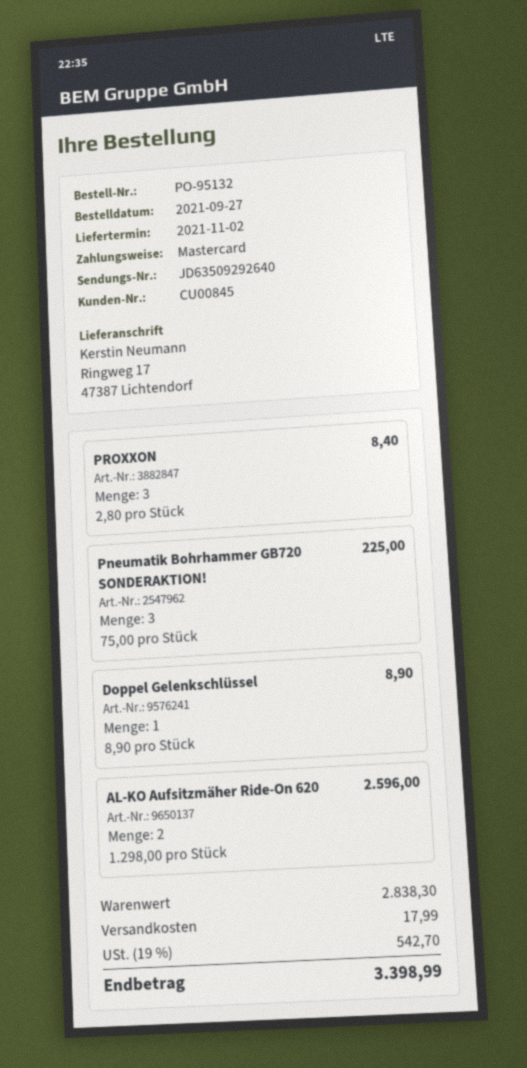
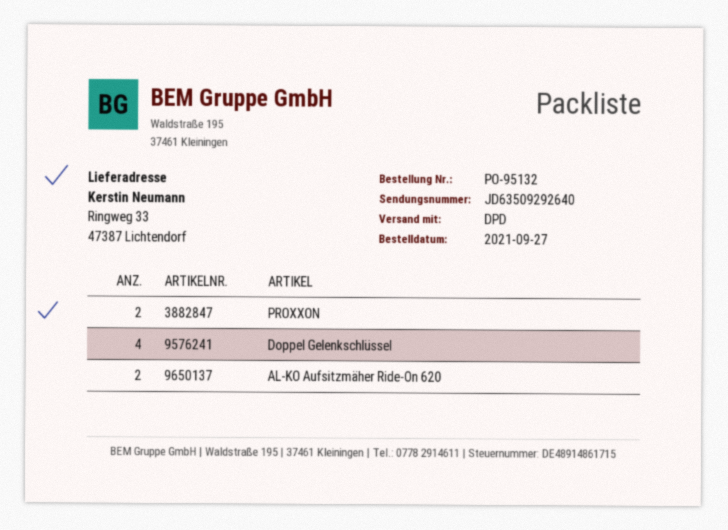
ship to: Ringweg 17, 47387 Lichtendorf -> Ringweg 33, 47387 Lichtendorf
PROXXON: 3 -> 2
Pneumatik Bohrhammer GB720 SONDERAKTION!: 3 -> none
Doppel Gelenkschlüssel: 1 -> 4

